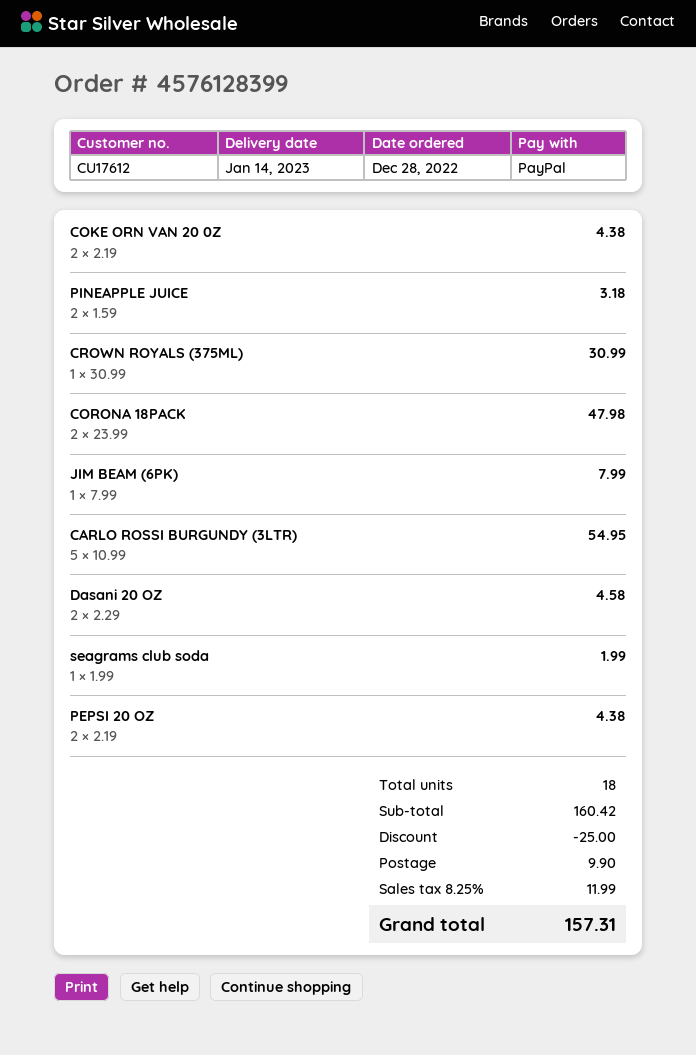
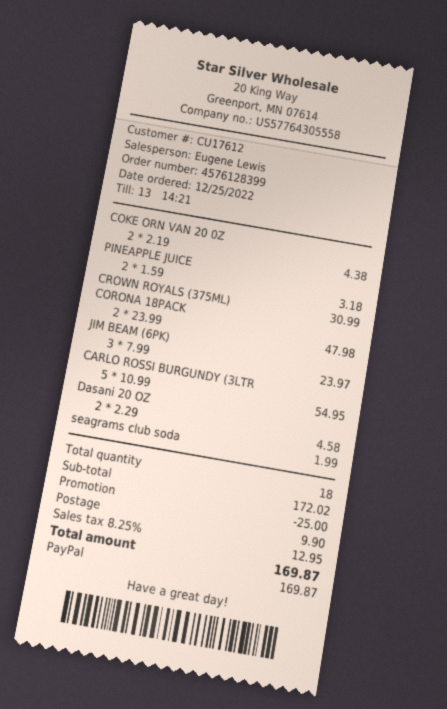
order date: 2022-12-28 -> 2022-12-25
JIM BEAM (6PK): 1 x 7.99 = 7.99 -> 3 x 7.99 = 23.97
PEPSI 20 OZ: 2 x 2.19 = 4.38 -> none
subtotal: 160.42 -> 172.02
tax: 8.25% = 11.99 -> 8.25% = 12.95
total: 157.31 -> 169.87

